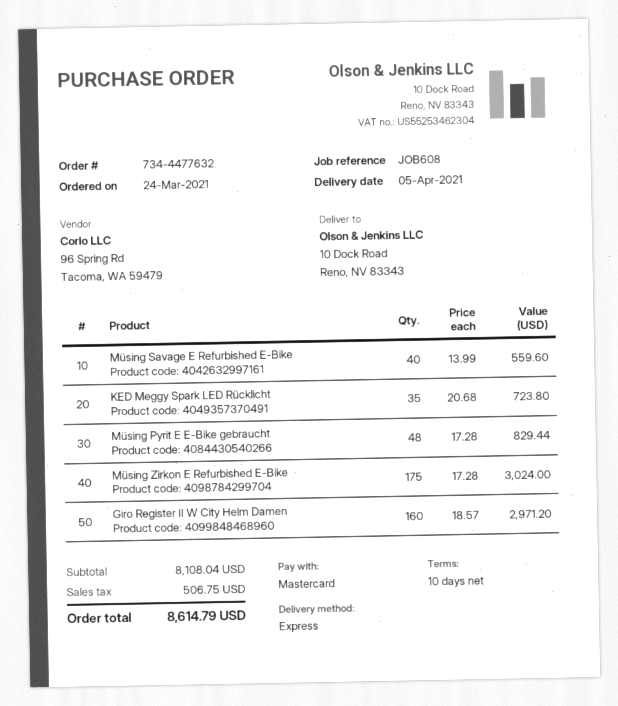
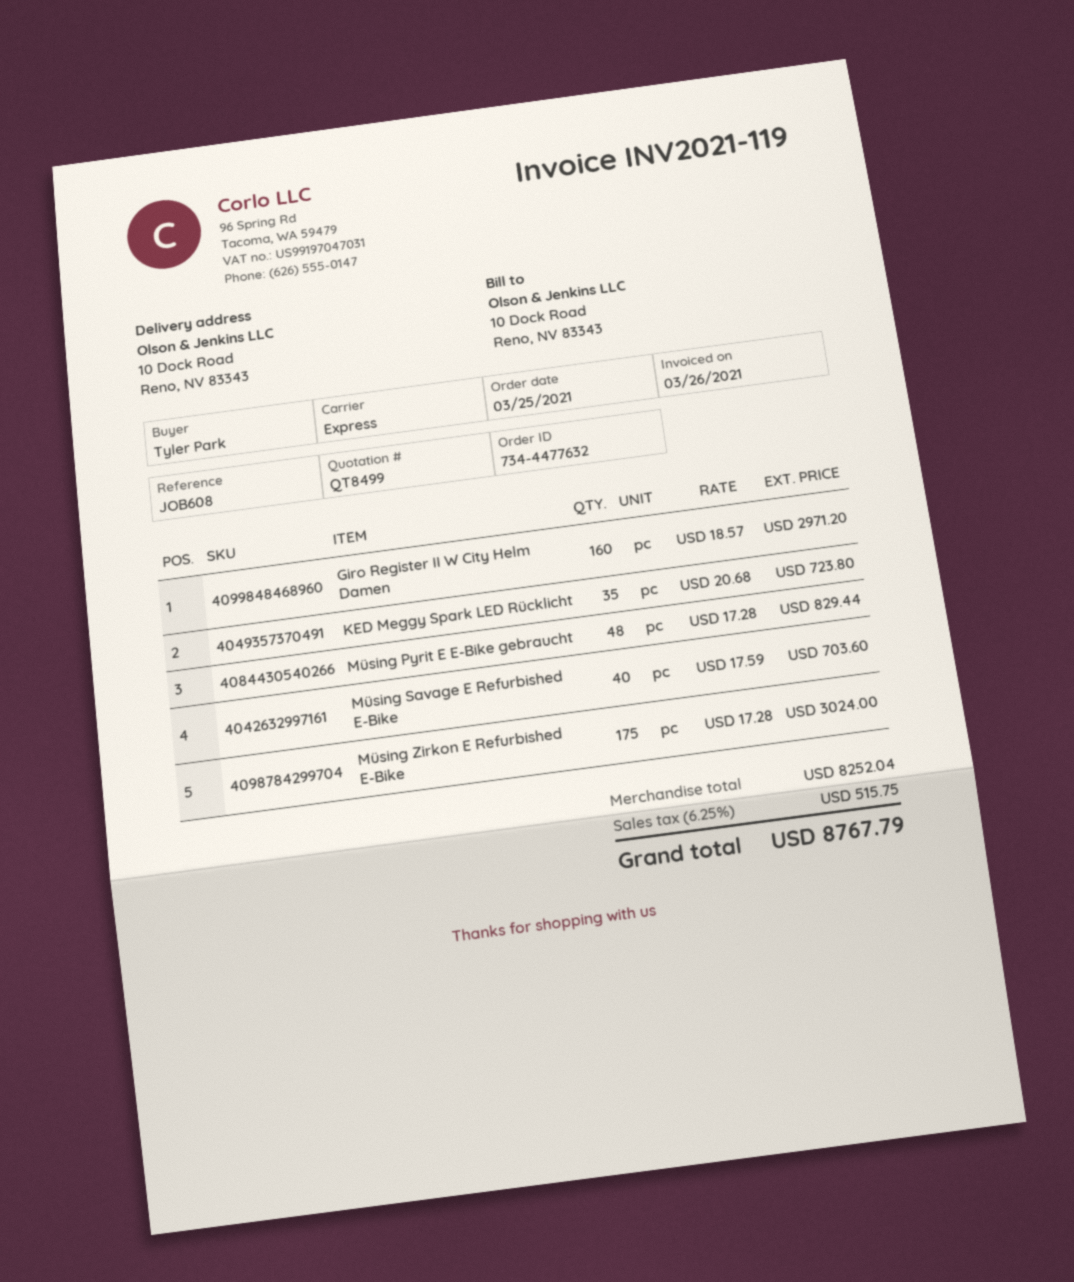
order date: 2021-03-24 -> 2021-03-25
Müsing Savage E Refurbished E-Bike: 40 x 13.99 = 559.60 -> 40 x 17.59 = 703.60
subtotal: 8108.04 -> 8252.04
tax: 506.75 -> 515.75
total: 8614.79 -> 8767.79

